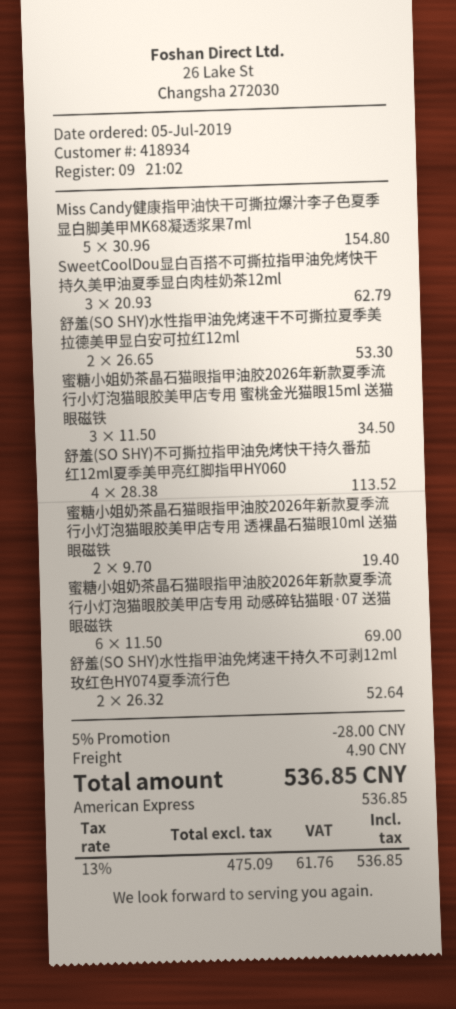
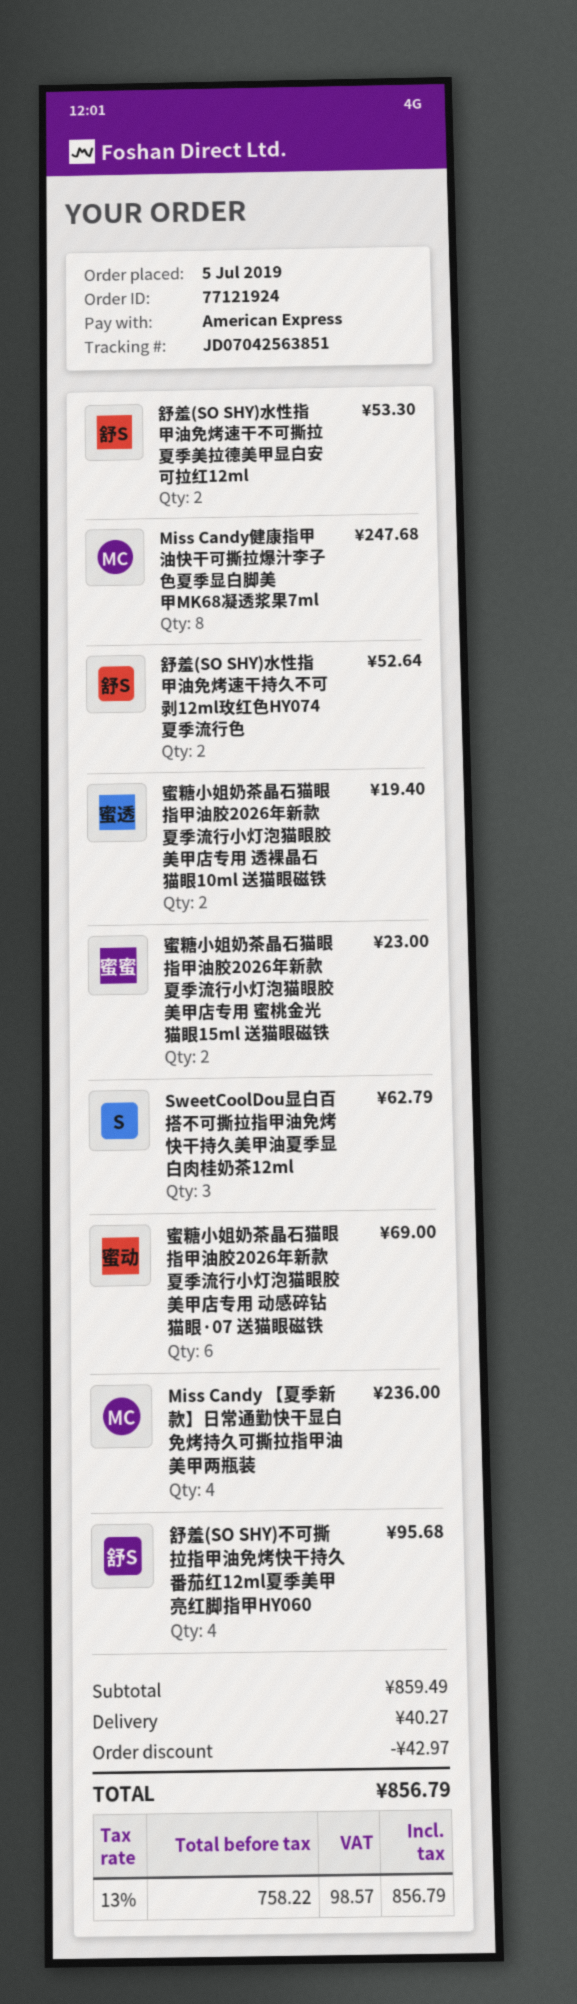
Miss Candy健康指甲油快干可撕拉爆汁李子色夏季显白脚美甲MK68凝透浆果7ml: 5 for 154.80 -> 8 for 247.68
蜜糖小姐奶茶晶石猫眼指甲油胶2026年新款夏季流行小灯泡猫眼胶美甲店专用 蜜桃金光猫眼15ml 送猫眼磁铁: 3 for 34.50 -> 2 for 23.00
舒羞(SO SHY)不可撕拉指甲油免烤快干持久番茄红12ml夏季美甲亮红脚指甲HY060: 4 for 113.52 -> 4 for 95.68
Miss Candy 【夏季新款】日常通勤快干显白免烤持久可撕拉指甲油美甲两瓶装: none -> 4 for 236.00
discount: 28.00 -> 42.97
shipping: 4.90 -> 40.27
net: 475.09 -> 758.22
tax: 13% = 61.76 -> 13% = 98.57
total: 536.85 -> 856.79

